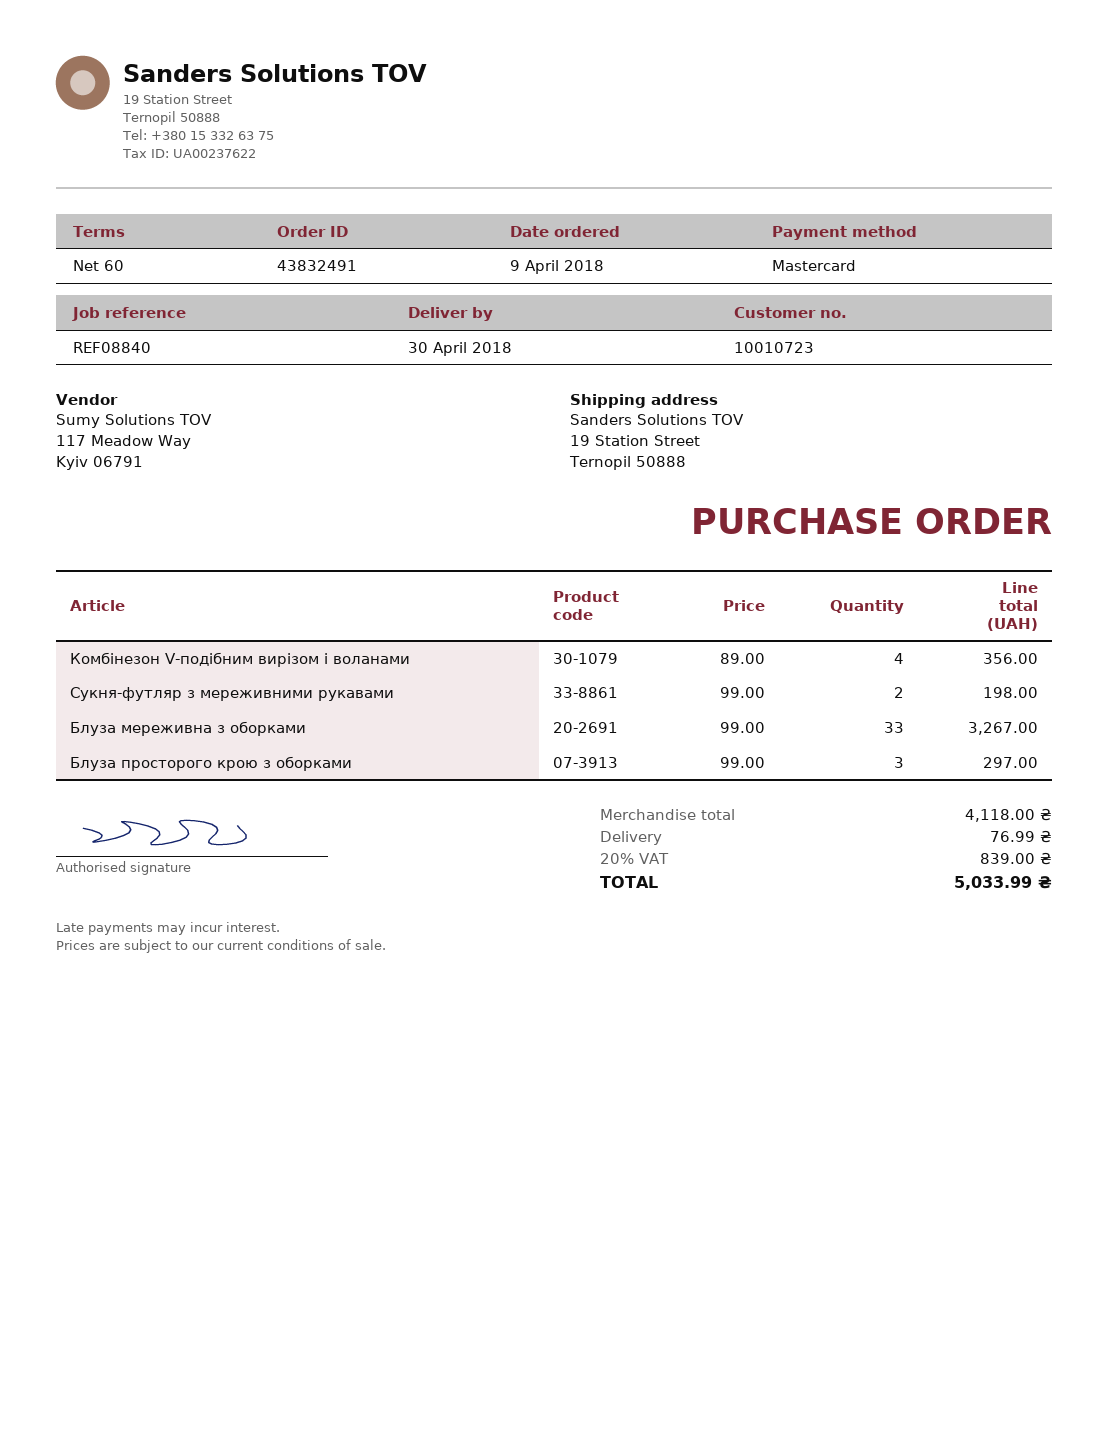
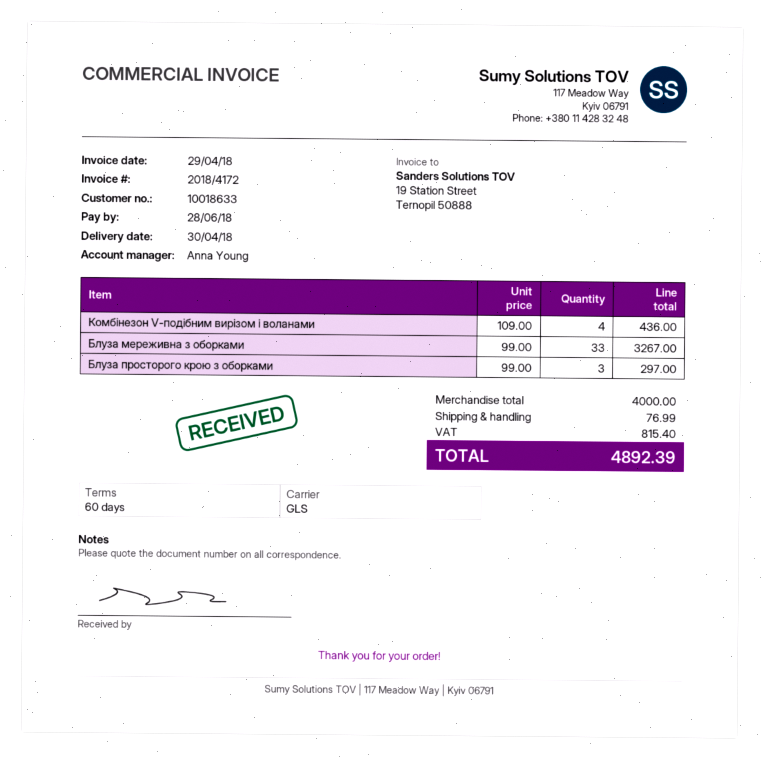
customer number: 10010723 -> 10018633
Комбінезон V-подібним вирізом і воланами: 4 x 89.00 = 356.00 -> 4 x 109.00 = 436.00
Сукня-футляр з мереживними рукавами: 2 x 99.00 = 198.00 -> none
subtotal: 4118.00 -> 4000.00
tax: 839.00 -> 815.40
total: 5033.99 -> 4892.39

